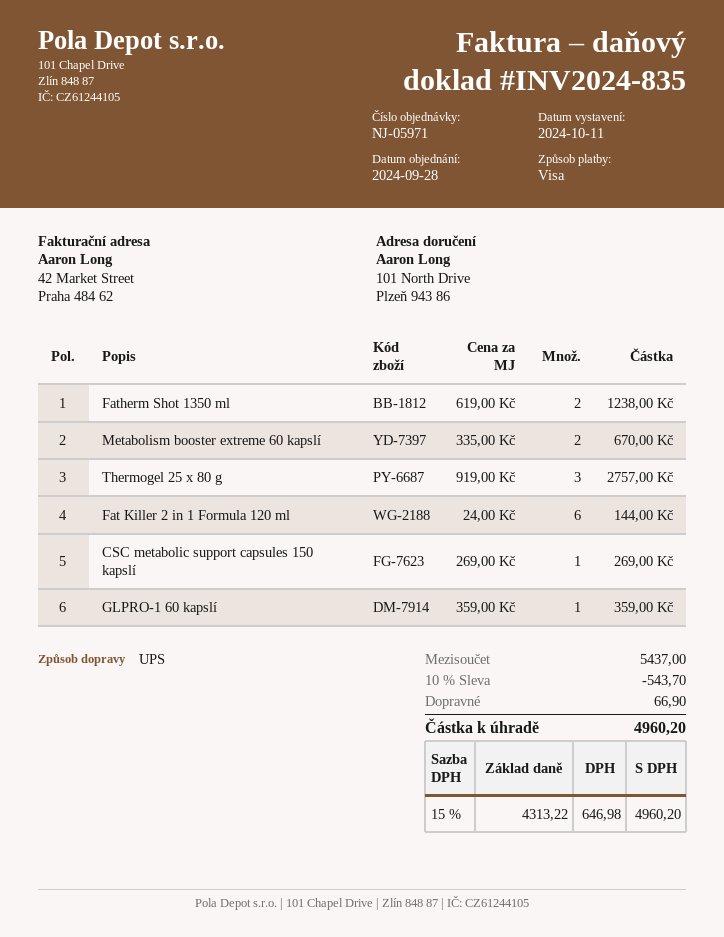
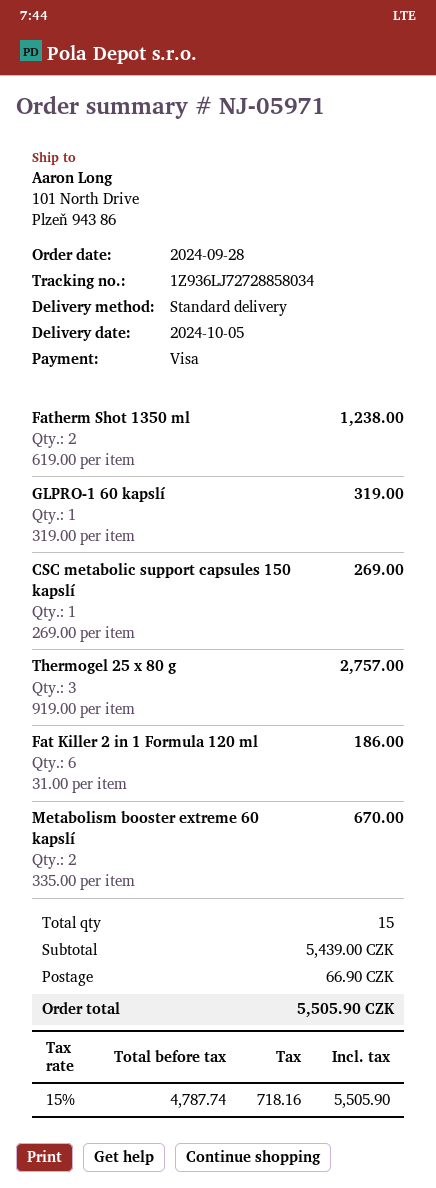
shipping method: UPS -> standard
Fat Killer 2 in 1 Formula 120 ml: 6 x 24.00 = 144.00 -> 6 x 31.00 = 186.00
GLPRO-1 60 kapslí: 1 x 359.00 = 359.00 -> 1 x 319.00 = 319.00
subtotal: 5437.00 -> 5439.00
discount: 10% = 543.70 -> none
net: 4313.22 -> 4787.74
tax: 15% = 646.98 -> 15% = 718.16
total: 4960.20 -> 5505.90

